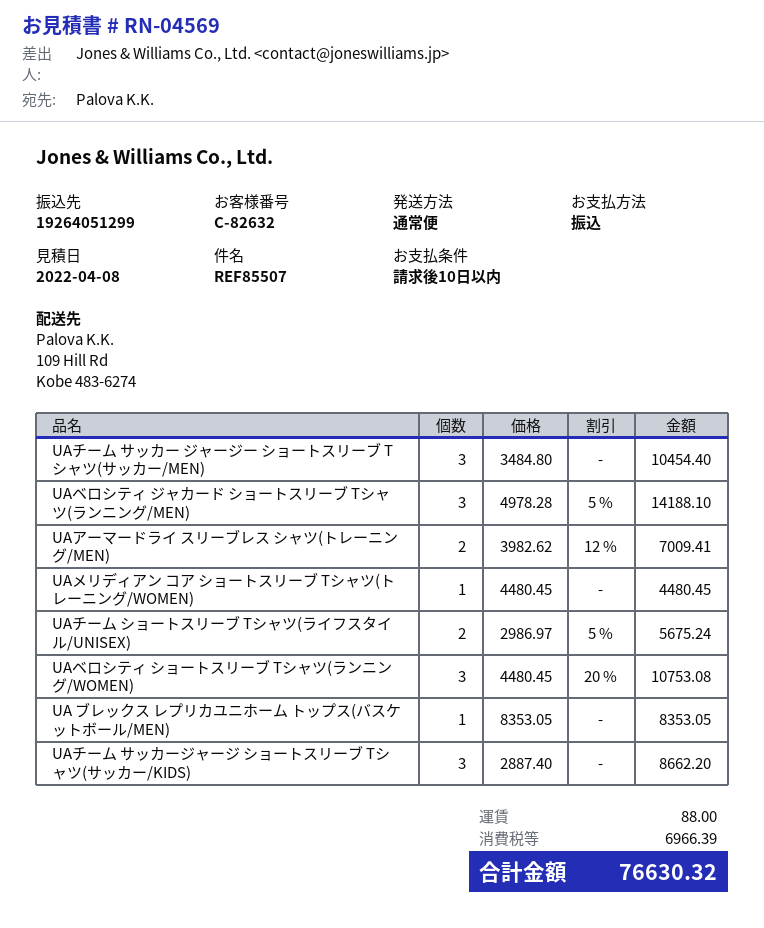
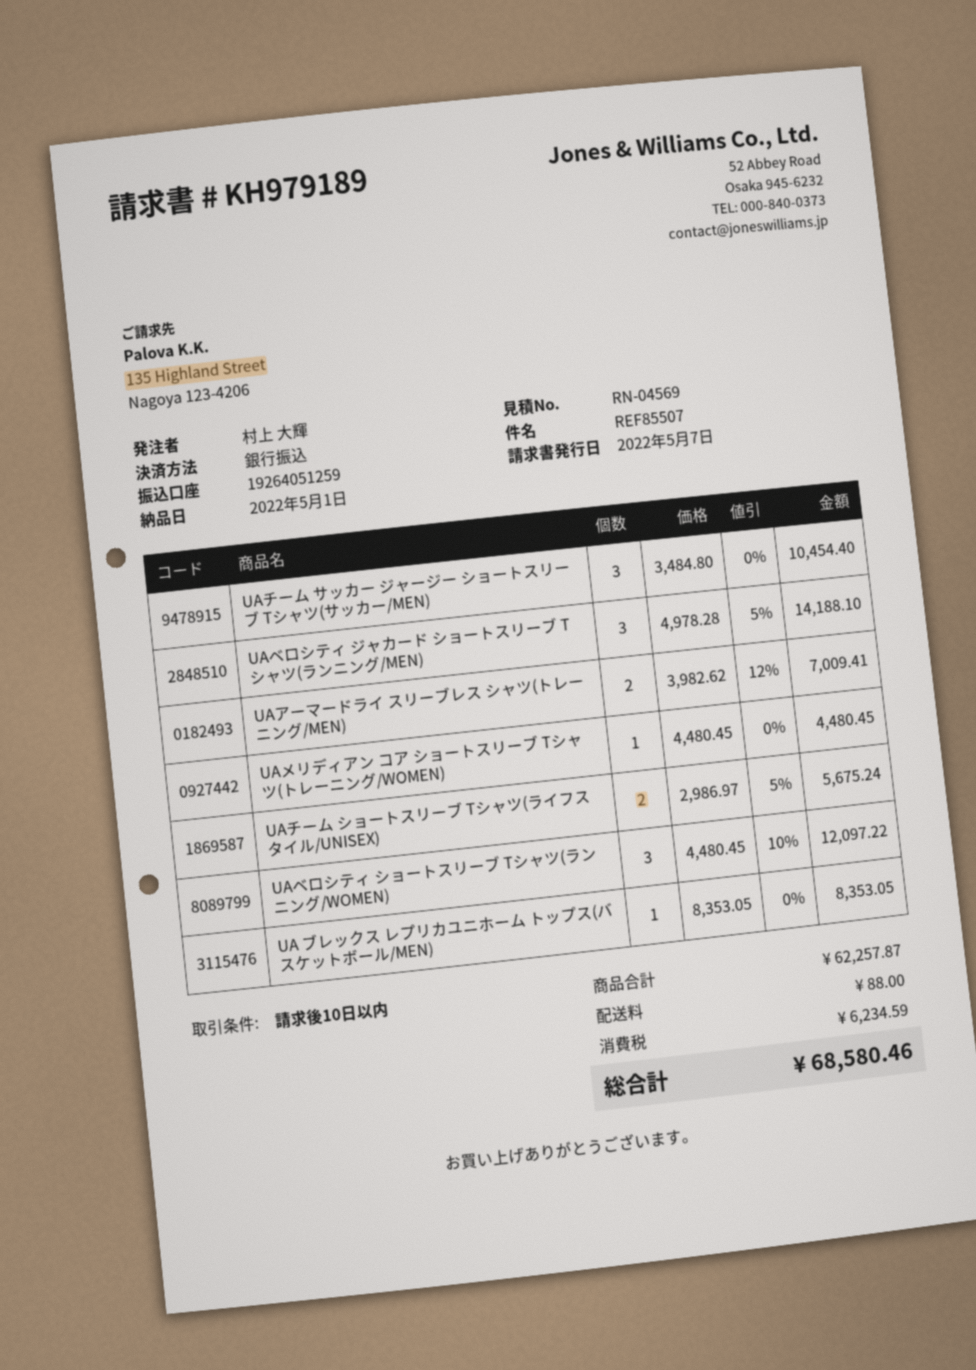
bank account: 19264051299 -> 19264051259
UAベロシティ ショートスリーブ Tシャツ(ランニング/WOMEN): 3 x 4480.45 - 20% = 10753.08 -> 3 x 4480.45 - 10% = 12097.22
UAチーム サッカージャージ ショートスリーブ Tシャツ(サッカー/KIDS): 3 x 2887.40 = 8662.20 -> none
tax: 6966.39 -> 6234.59
total: 76630.32 -> 68580.46

